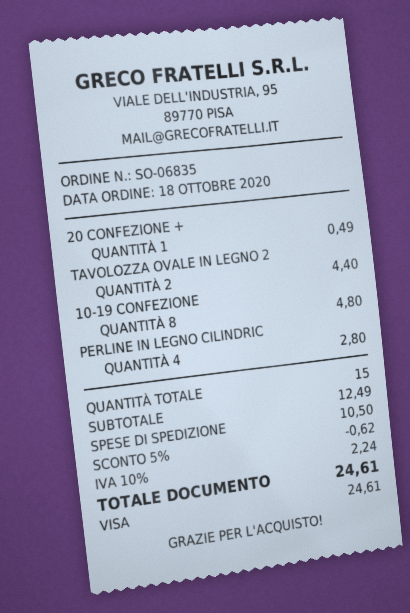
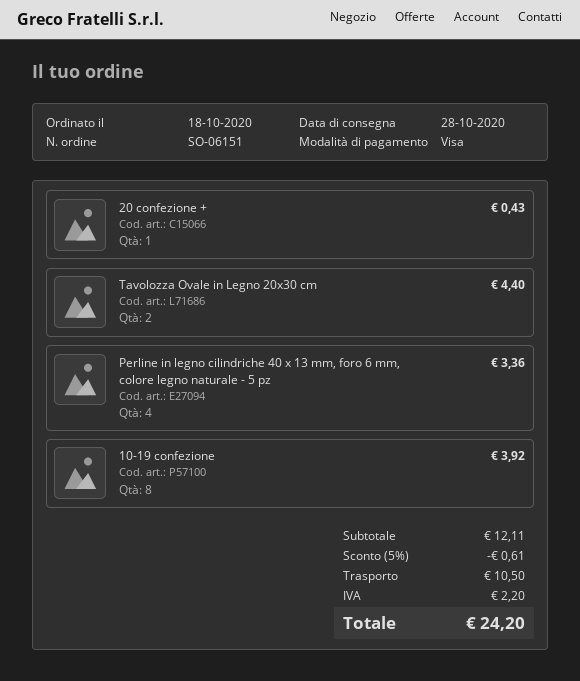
order number: SO-06835 -> SO-06151
20 CONFEZIONE +: 1 for 0.49 -> 1 for 0.43
10-19 CONFEZIONE: 8 for 4.80 -> 8 for 3.92
PERLINE IN LEGNO CILINDRIC: 4 for 2.80 -> 4 for 3.36
subtotal: 12.49 -> 12.11
discount: 5% = 0.62 -> 5% = 0.61
tax: 2.24 -> 2.20
total: 24.61 -> 24.20

